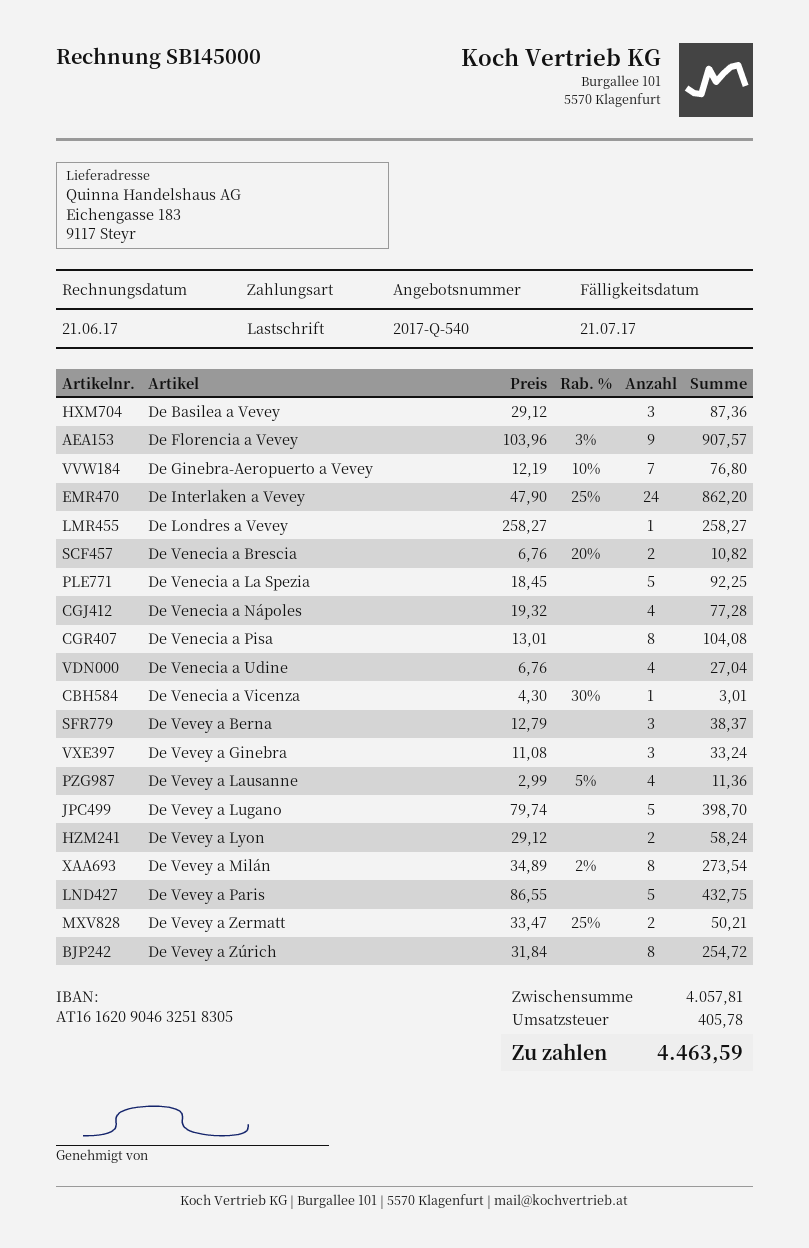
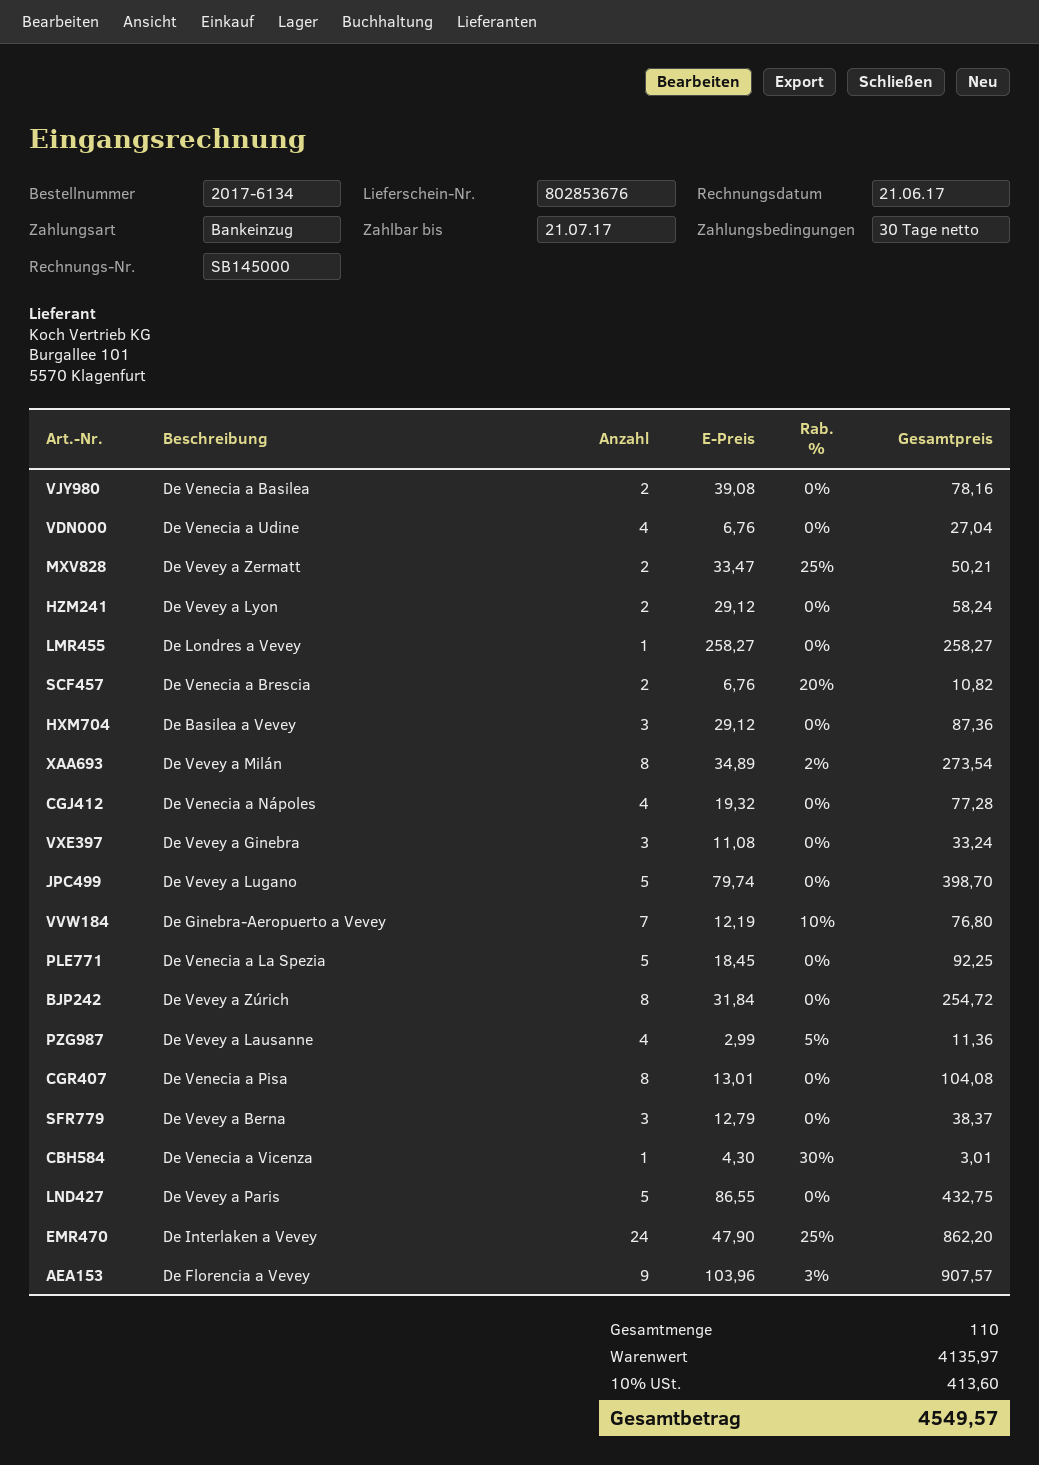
De Venecia a Basilea: none -> 2 x 39.08 = 78.16
subtotal: 4057.81 -> 4135.97
tax: 405.78 -> 413.60
total: 4463.59 -> 4549.57

